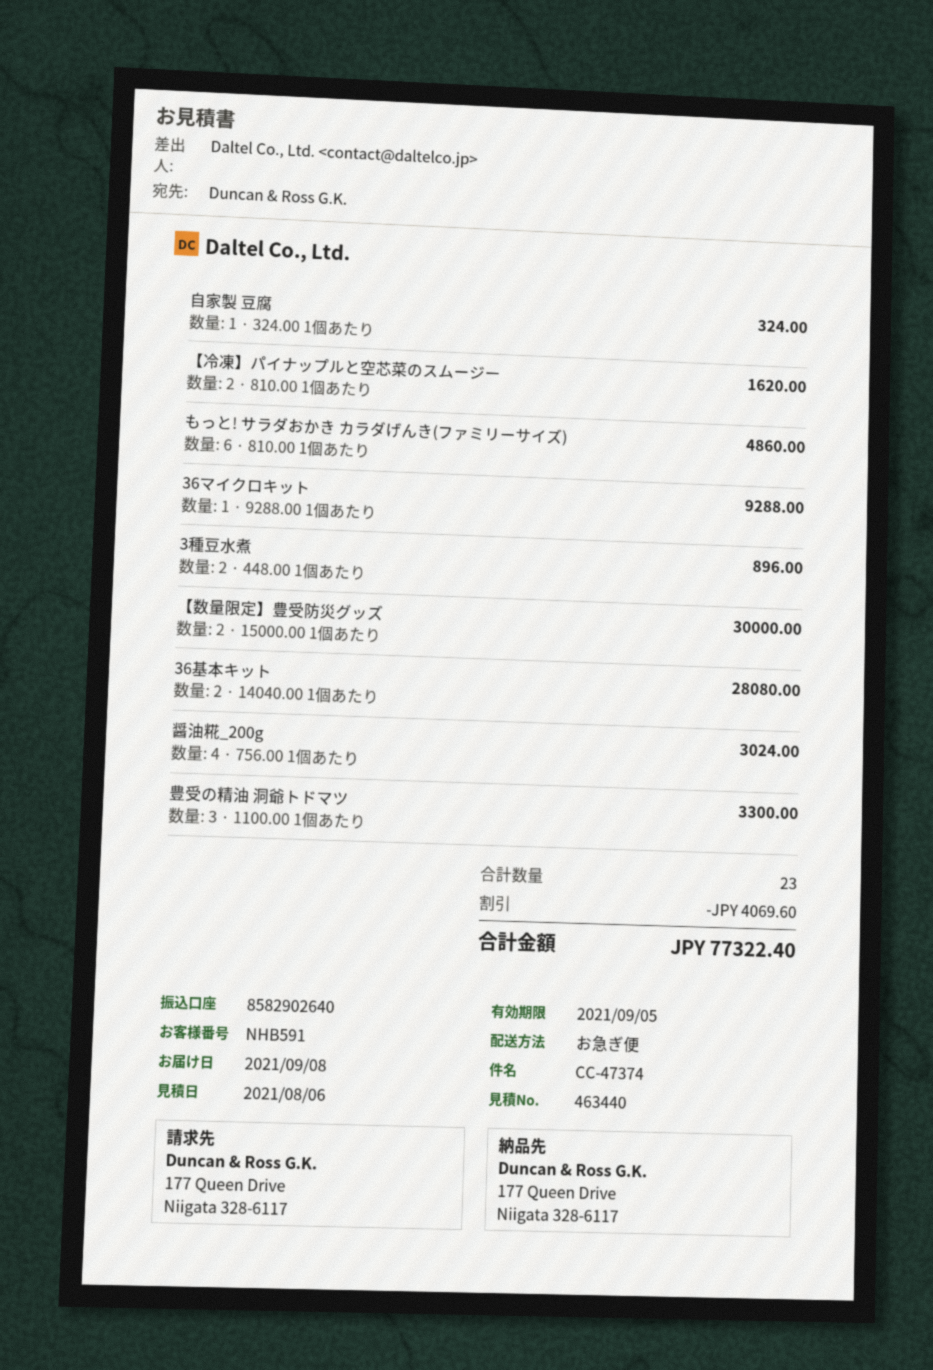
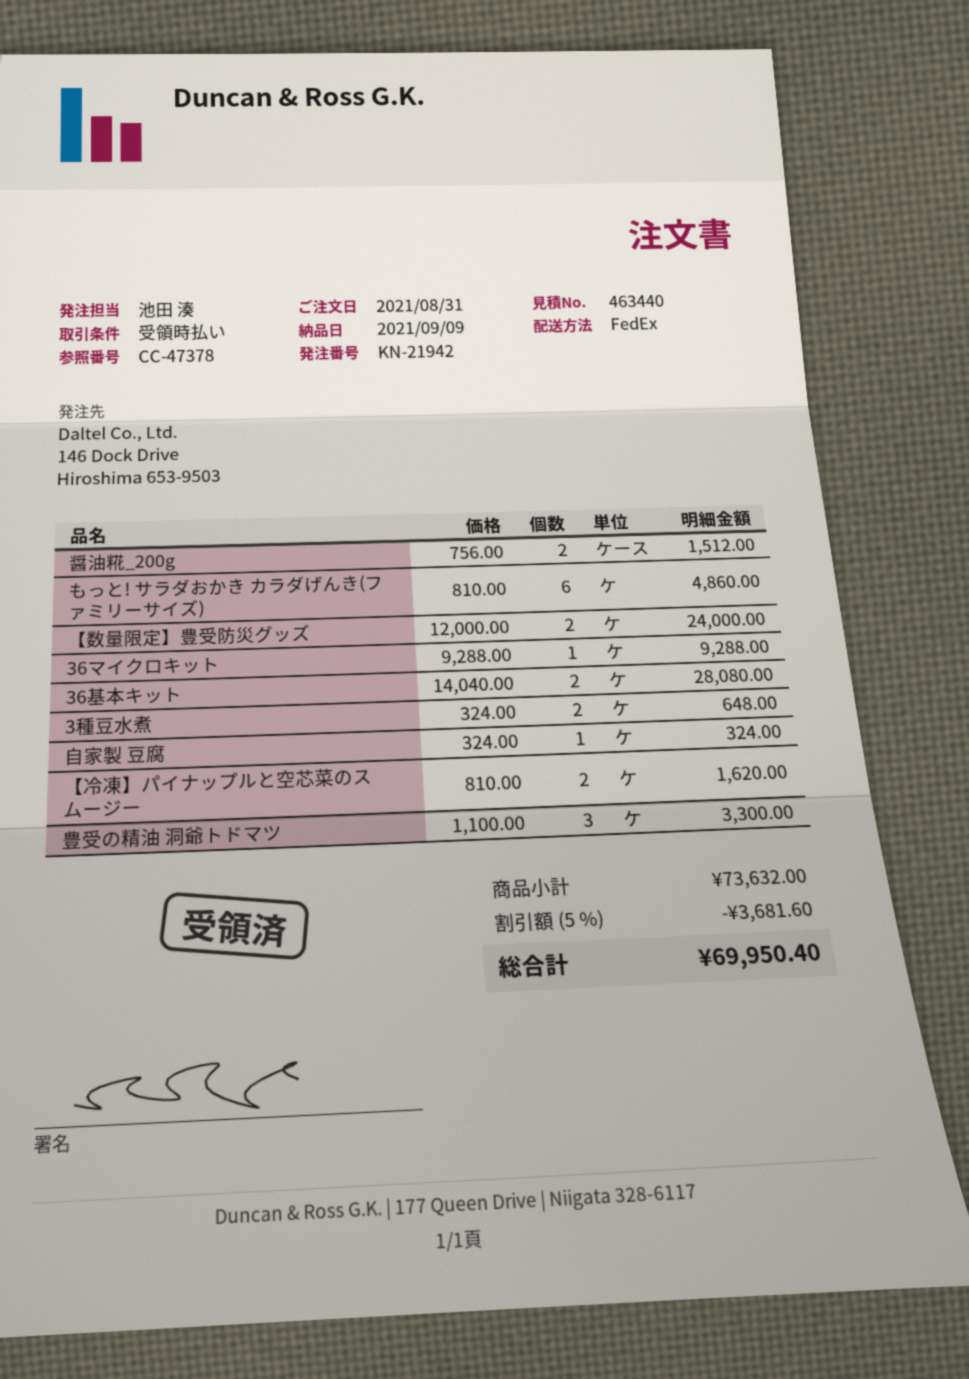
delivery date: 2021-09-08 -> 2021-09-09
reference: CC-47374 -> CC-47378
shipping method: express -> FedEx
3種豆水煮: 2 x 448.00 = 896.00 -> 2 x 324.00 = 648.00
【数量限定】豊受防災グッズ: 2 x 15000.00 = 30000.00 -> 2 x 12000.00 = 24000.00
醤油糀_200g: 4 x 756.00 = 3024.00 -> 2 x 756.00 = 1512.00
discount: 4069.60 -> 3681.60
total: 77322.40 -> 69950.40

